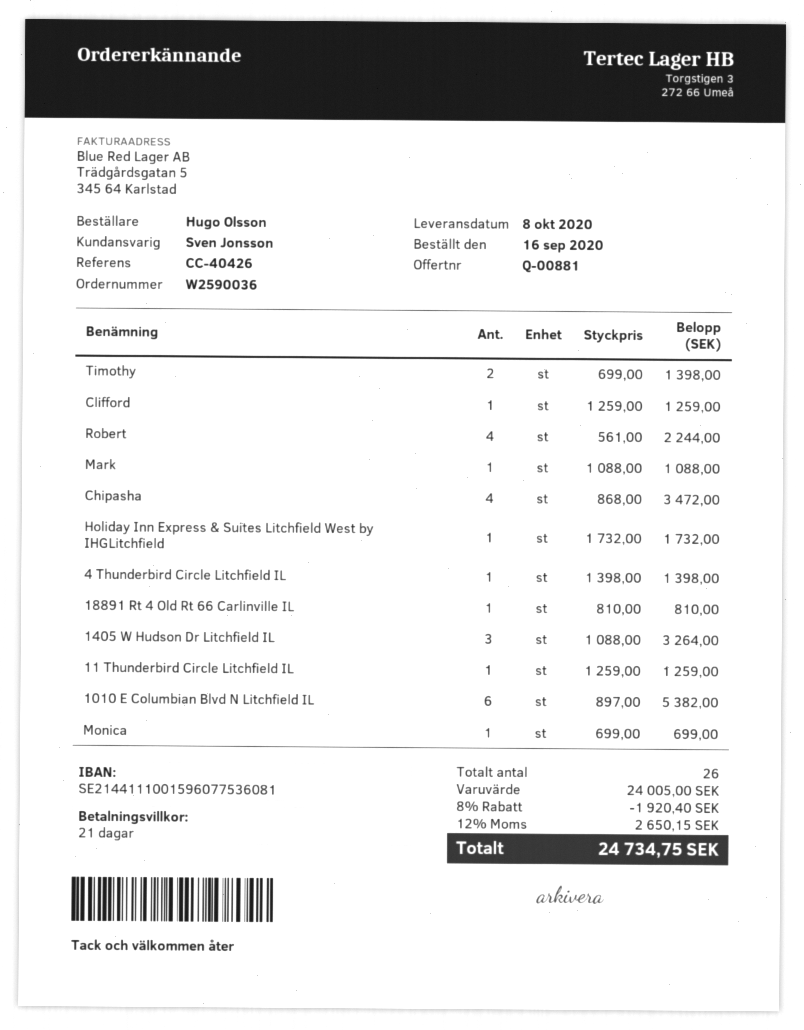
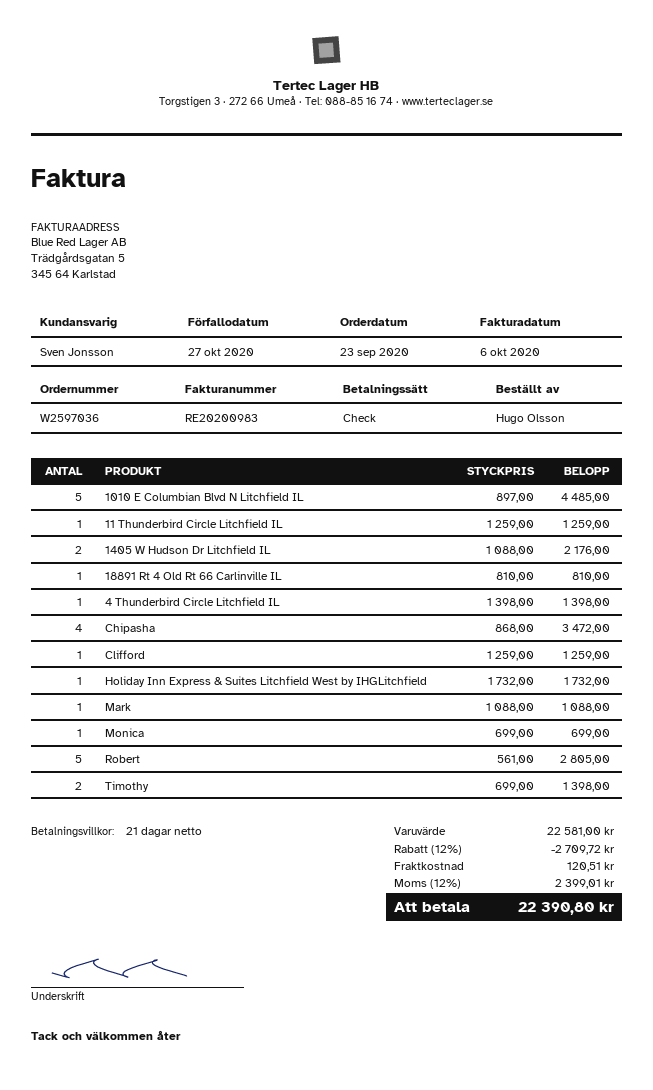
order number: W2590036 -> W2597036
order date: 2020-09-16 -> 2020-09-23
Robert: 4 x 561.00 = 2244.00 -> 5 x 561.00 = 2805.00
1405 W Hudson Dr Litchfield IL: 3 x 1088.00 = 3264.00 -> 2 x 1088.00 = 2176.00
1010 E Columbian Blvd N Litchfield IL: 6 x 897.00 = 5382.00 -> 5 x 897.00 = 4485.00
subtotal: 24005.00 -> 22581.00
discount: 8% = 1920.40 -> 12% = 2709.72
shipping: none -> 120.51
tax: 12% = 2650.15 -> 12% = 2399.01
total: 24734.75 -> 22390.80

